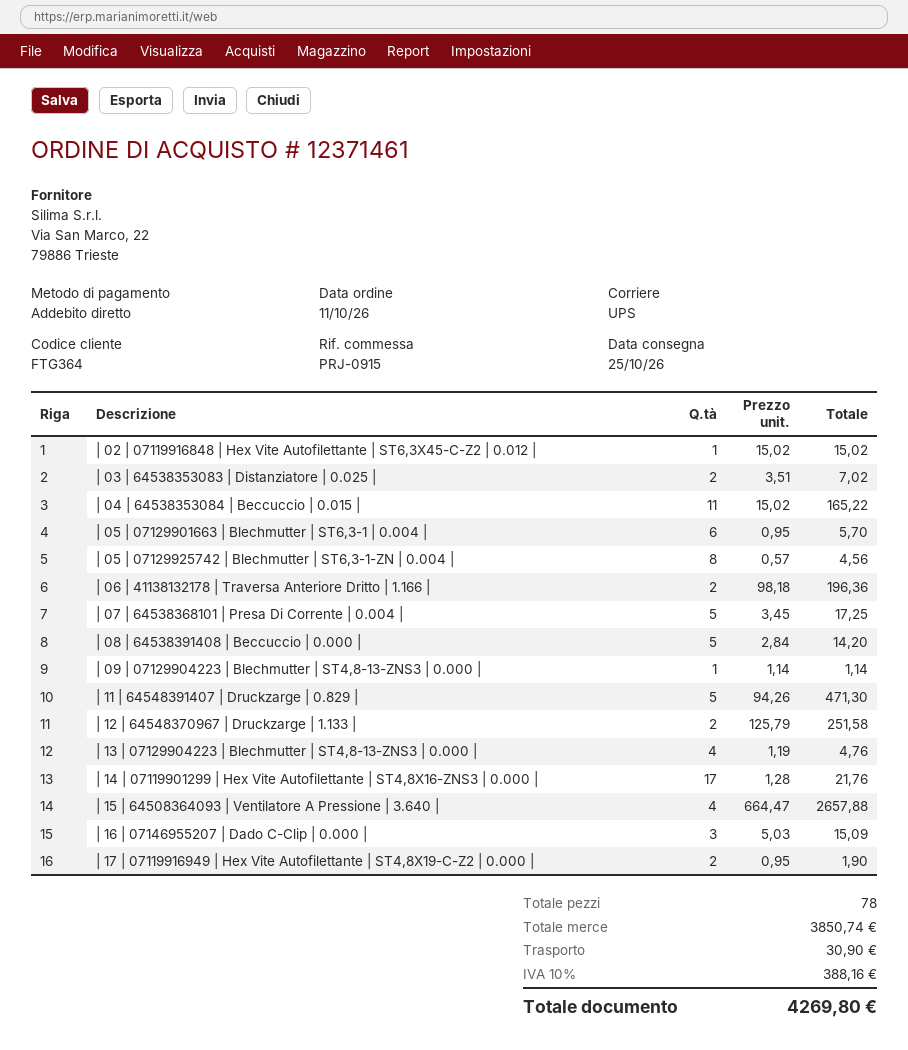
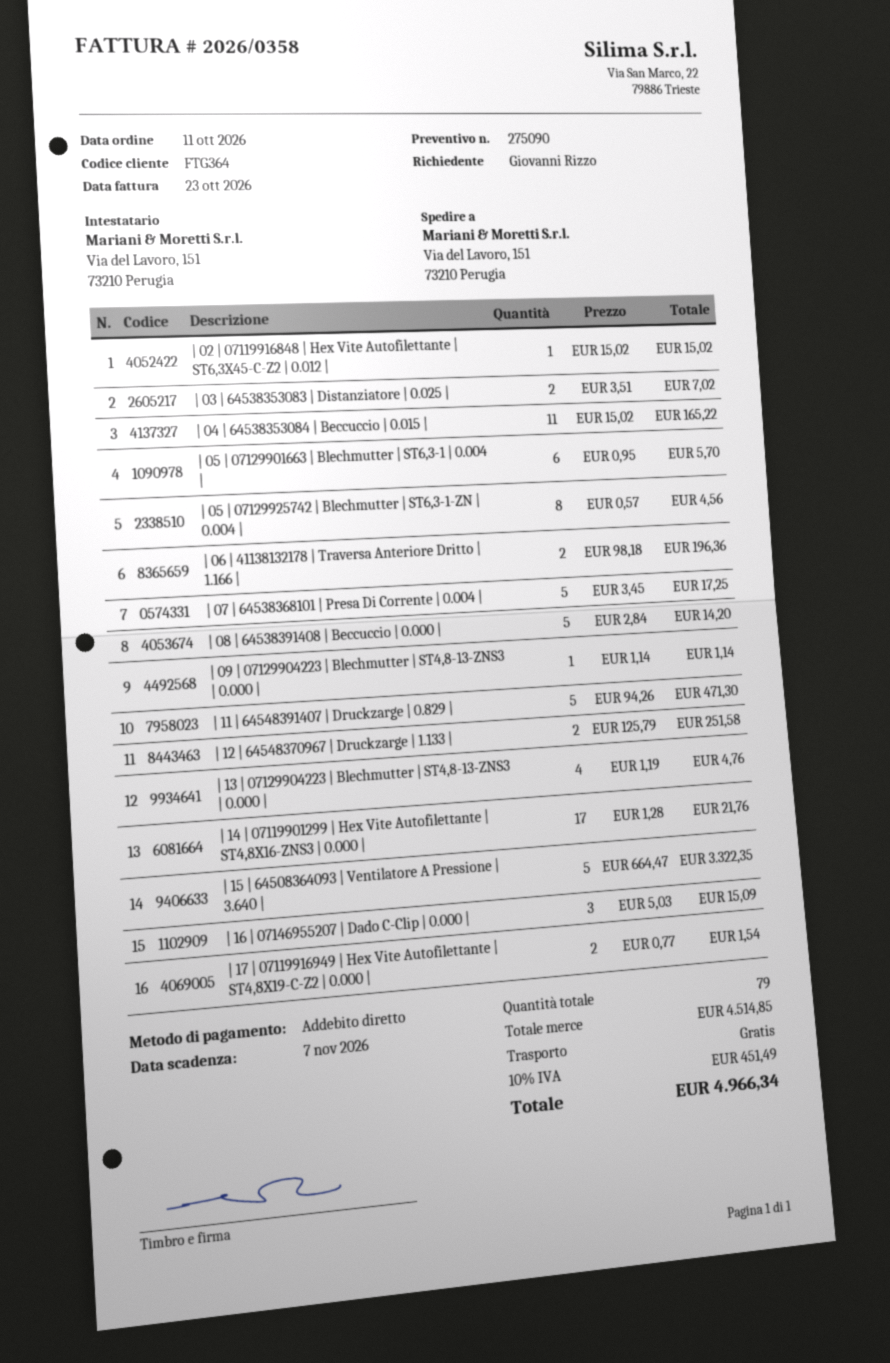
| 15 | 64508364093 | Ventilatore A Pressione | 3.640 |: 4 x 664.47 = 2657.88 -> 5 x 664.47 = 3322.35
| 17 | 07119916949 | Hex Vite Autofilettante | ST4,8X19-C-Z2 | 0.000 |: 2 x 0.95 = 1.90 -> 2 x 0.77 = 1.54
total quantity: 78 -> 79
subtotal: 3850.74 -> 4514.85
shipping: 30.90 -> 0.00
tax: 10% = 388.16 -> 10% = 451.49
total: 4269.80 -> 4966.34

